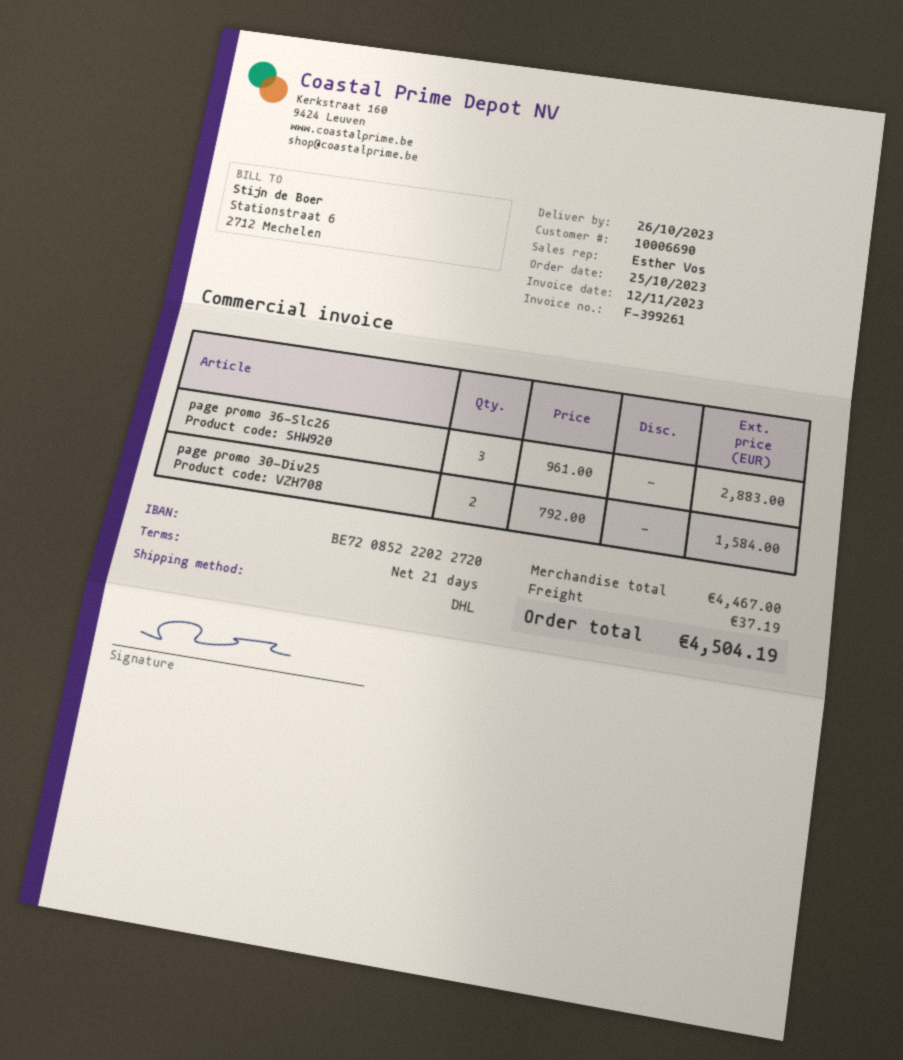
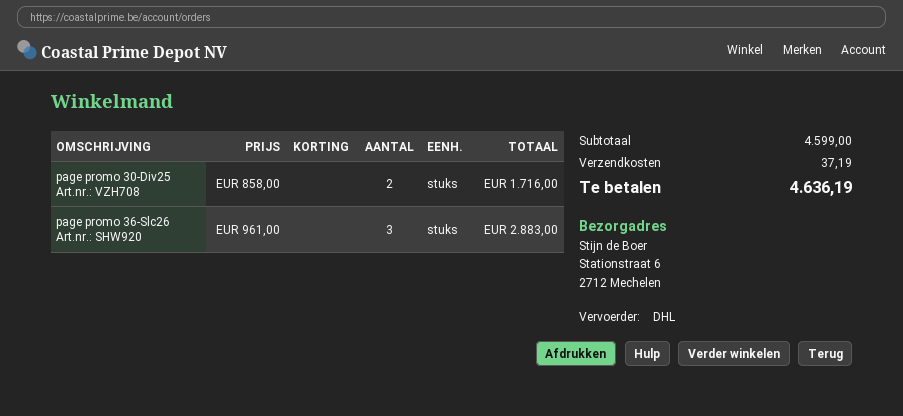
page promo 30-Div25: 2 x 792.00 = 1584.00 -> 2 x 858.00 = 1716.00
subtotal: 4467.00 -> 4599.00
total: 4504.19 -> 4636.19

